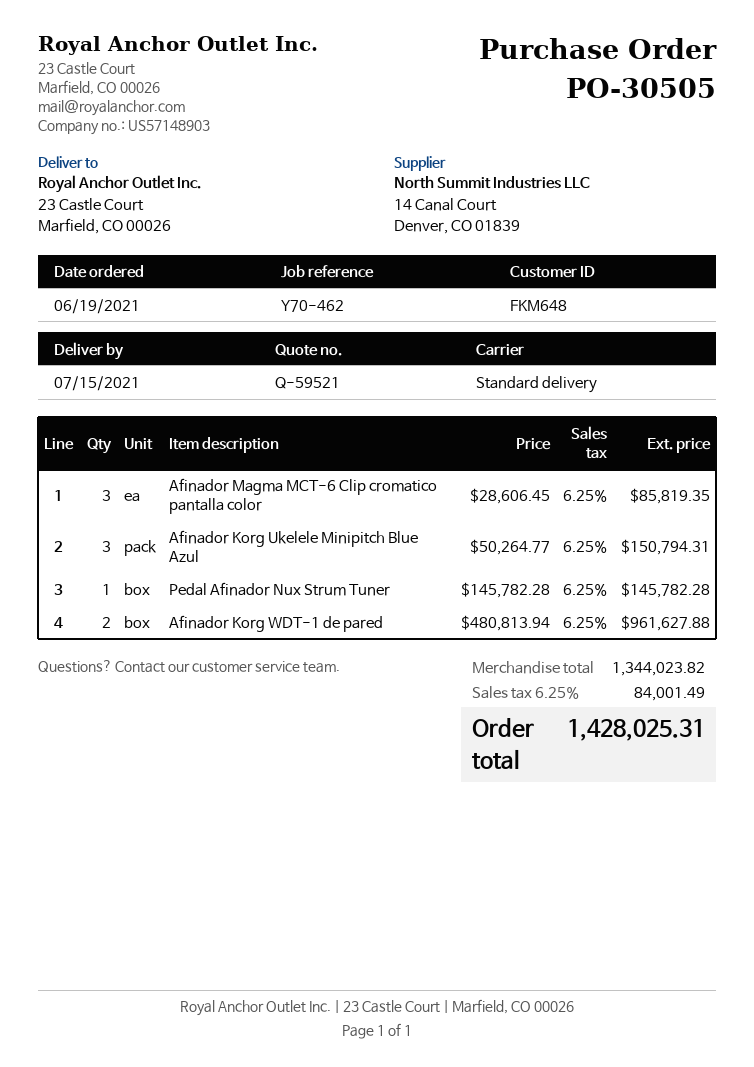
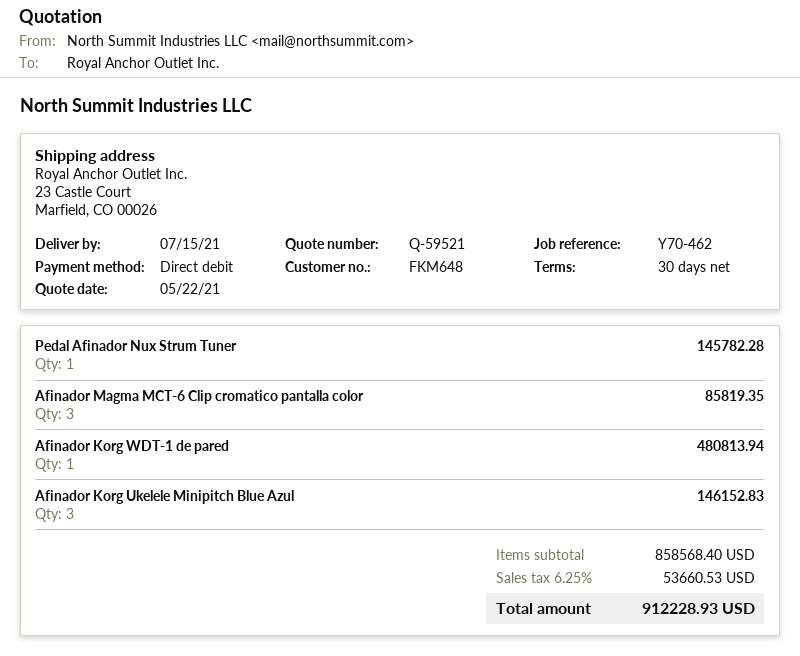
Afinador Korg Ukelele Minipitch Blue Azul: 3 for 150794.31 -> 3 for 146152.83
Afinador Korg WDT-1 de pared: 2 for 961627.88 -> 1 for 480813.94
subtotal: 1344023.82 -> 858568.40
tax: 6.25% = 84001.49 -> 6.25% = 53660.53
total: 1428025.31 -> 912228.93

